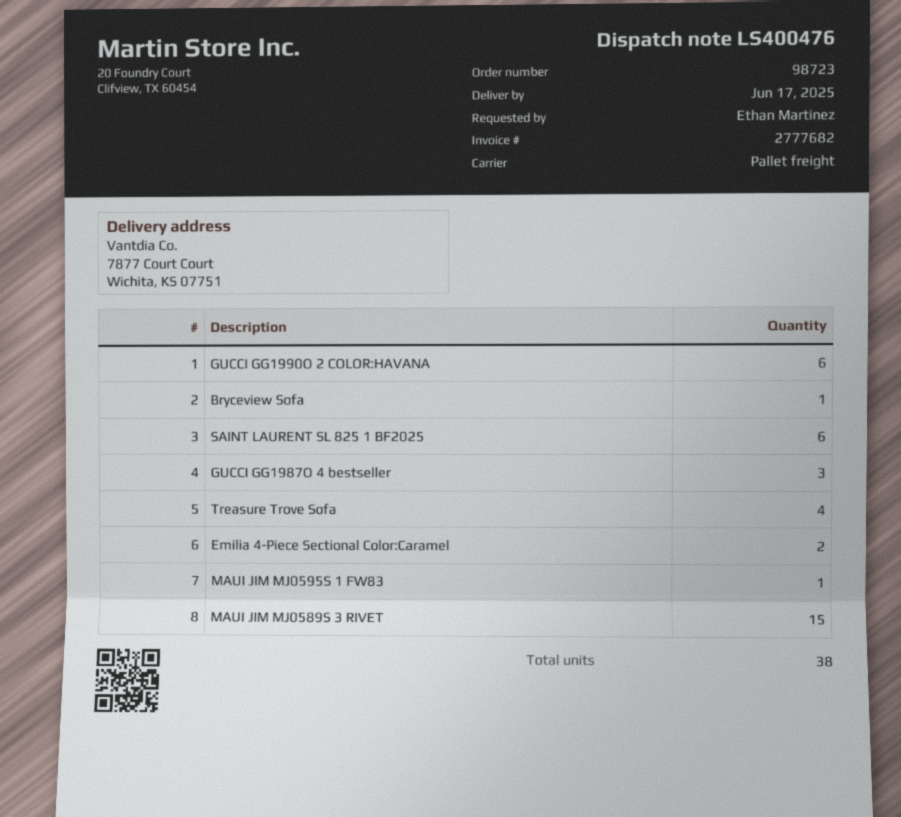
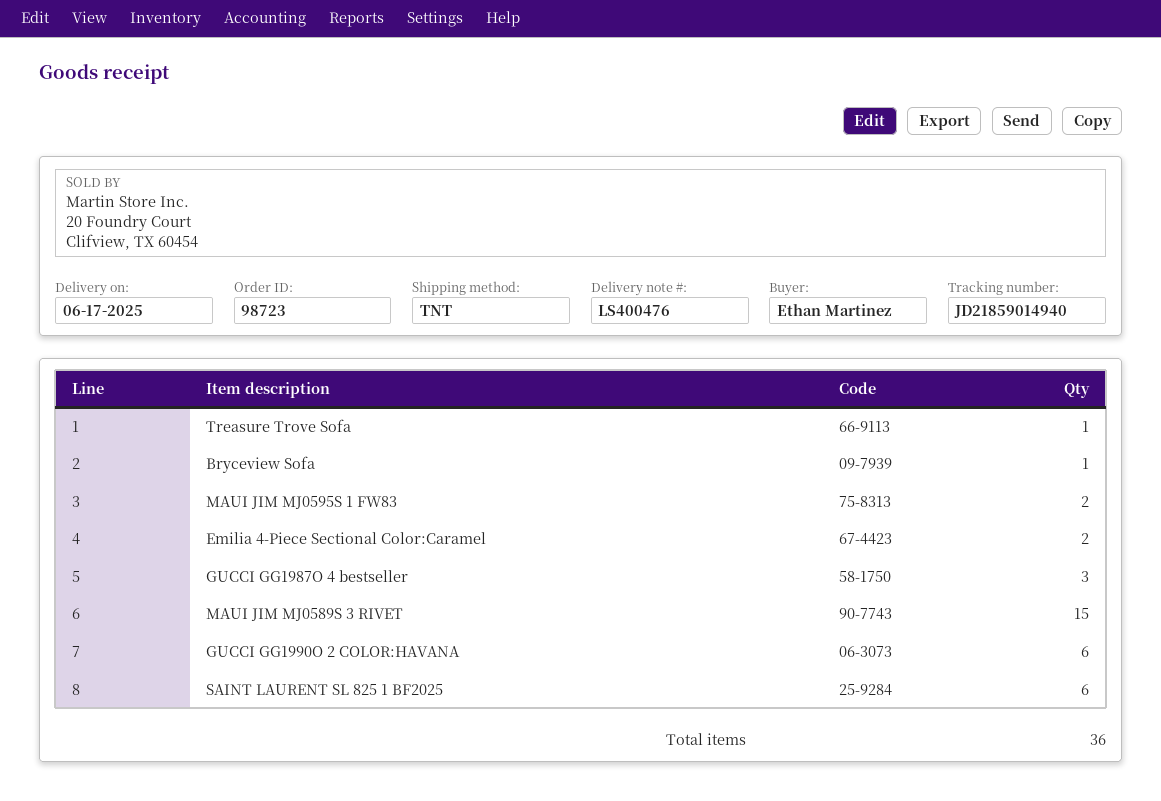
shipping method: pallet freight -> TNT
Treasure Trove Sofa: 4 -> 1
MAUI JIM MJ0595S 1 FW83: 1 -> 2
total quantity: 38 -> 36

